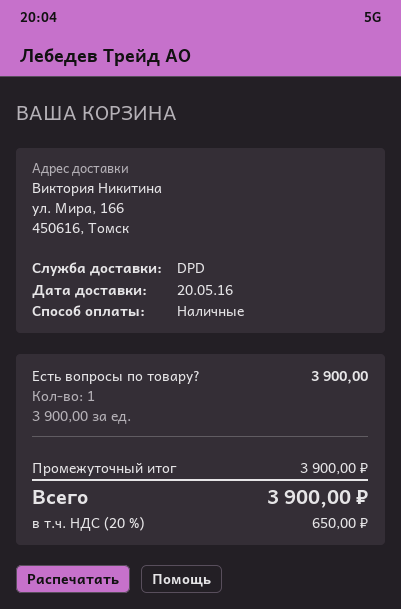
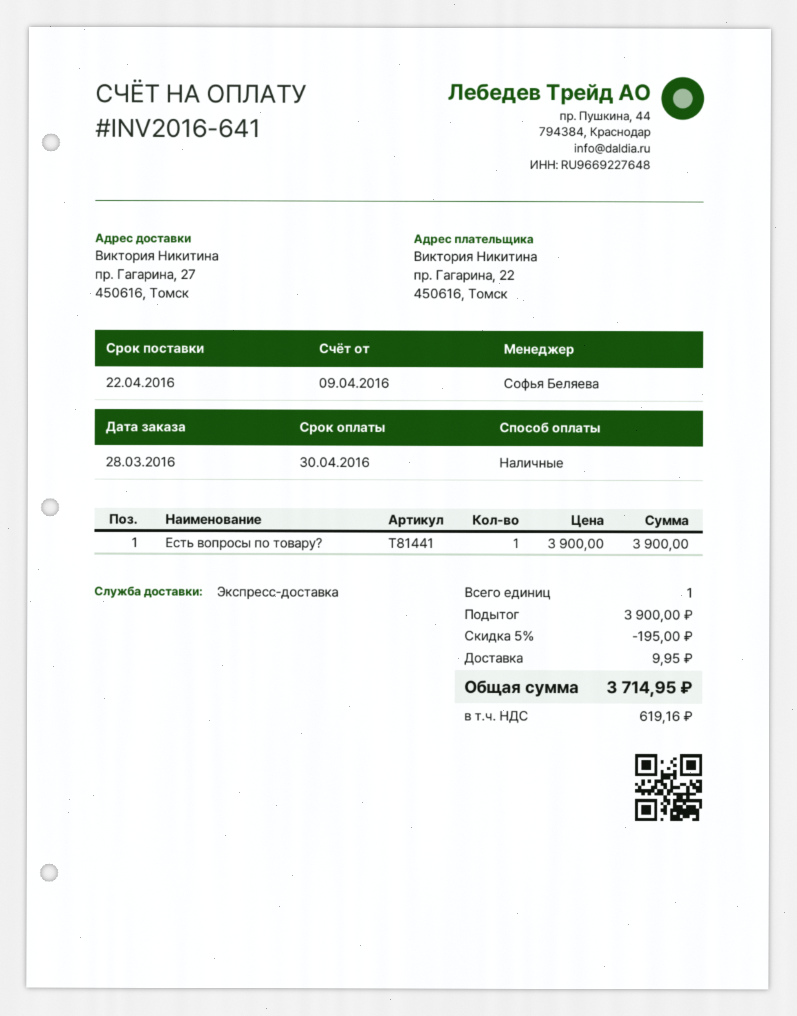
delivery date: 2016-05-20 -> 2016-04-22
shipping method: DPD -> express
ship to: ул. Мира, 166, 450616, Томск -> пр. Гагарина, 27, 450616, Томск
discount: none -> 5% = 195.00
shipping: none -> 9.95
tax: 650.00 -> 619.16
total: 3900.00 -> 3714.95

